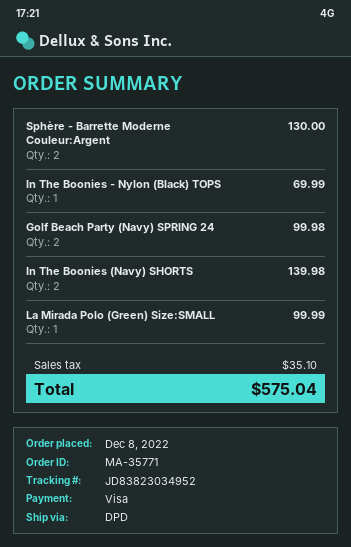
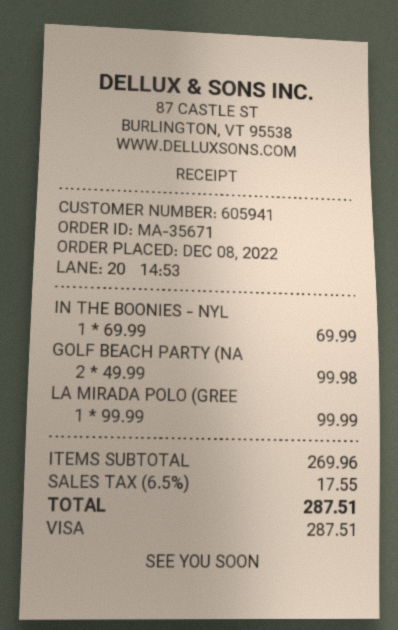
order number: MA-35771 -> MA-35671
Sphère - Barrette Moderne Couleur:Argent: 2 for 130.00 -> none
In The Boonies (Navy) SHORTS: 2 for 139.98 -> none
tax: 35.10 -> 17.55
total: 575.04 -> 287.51

